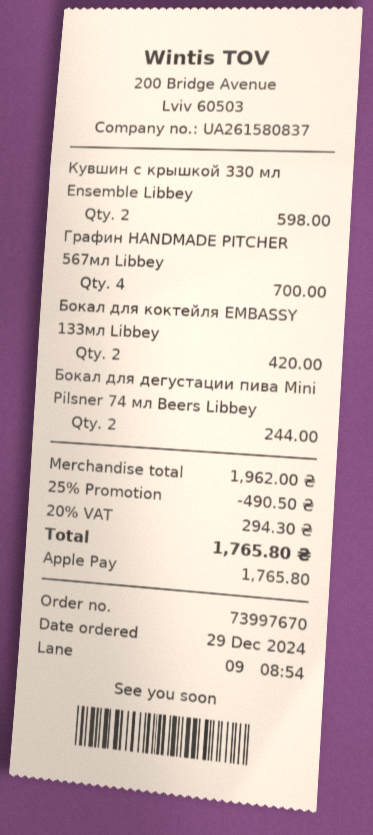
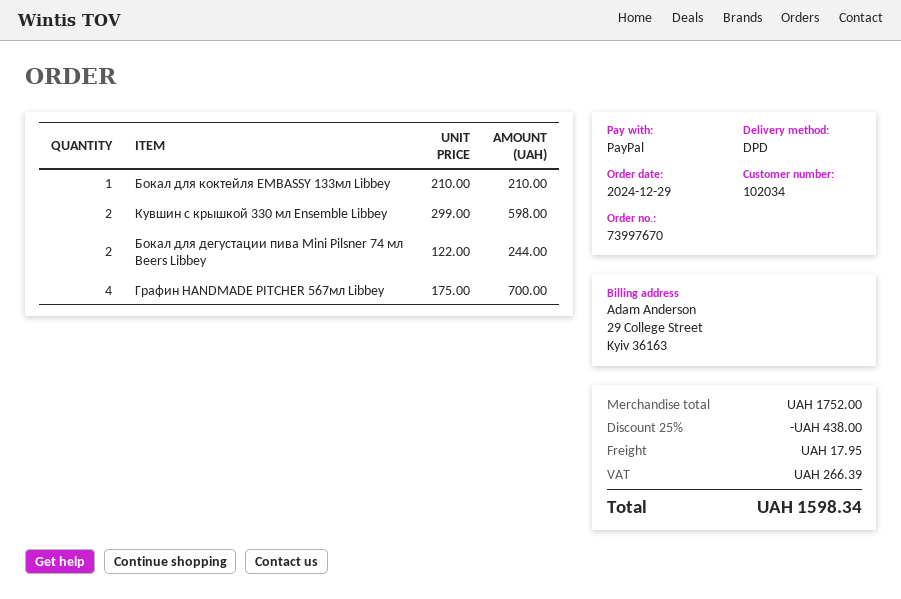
payment method: Apple Pay -> PayPal
Бокал для коктейля EMBASSY 133мл Libbey: 2 for 420.00 -> 1 for 210.00
subtotal: 1962.00 -> 1752.00
discount: 25% = 490.50 -> 25% = 438.00
shipping: none -> 17.95
tax: 294.30 -> 266.39
total: 1765.80 -> 1598.34

